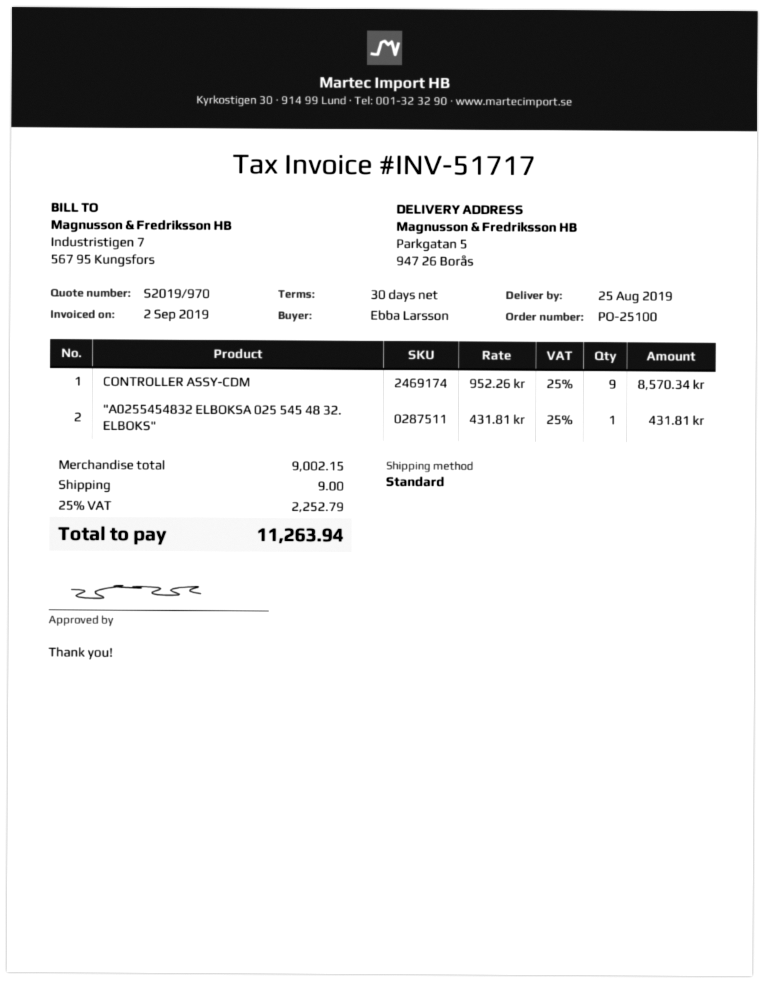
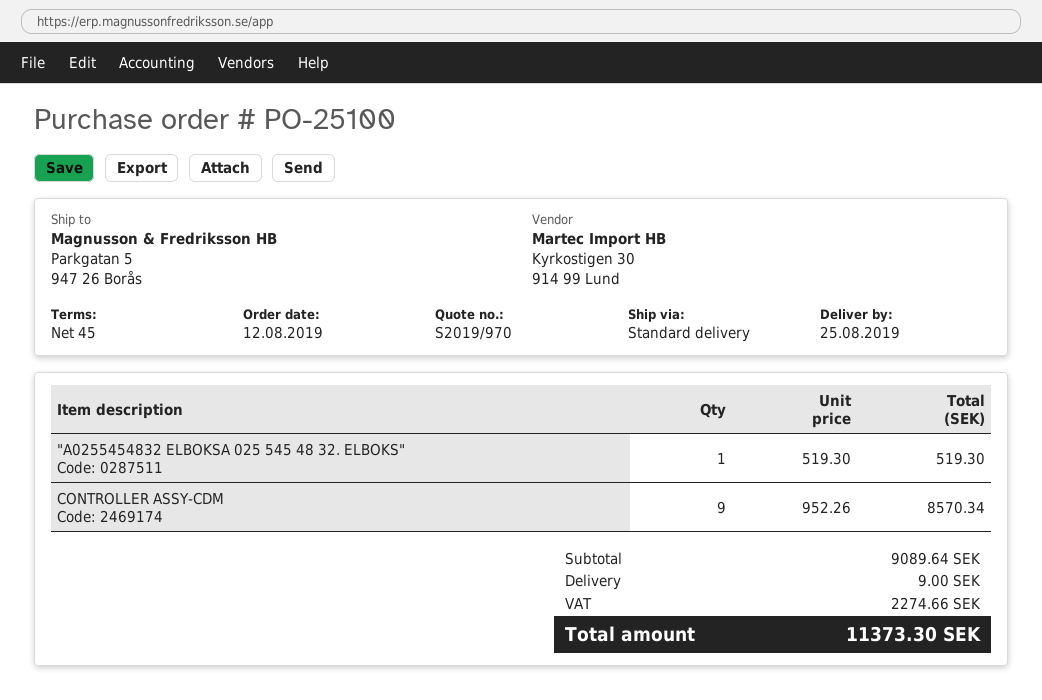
payment terms: 30 days -> 45 days
"A0255454832 ELBOKSA 025 545 48 32. ELBOKS": 1 x 431.81 = 431.81 -> 1 x 519.30 = 519.30
subtotal: 9002.15 -> 9089.64
tax: 2252.79 -> 2274.66
total: 11263.94 -> 11373.30

